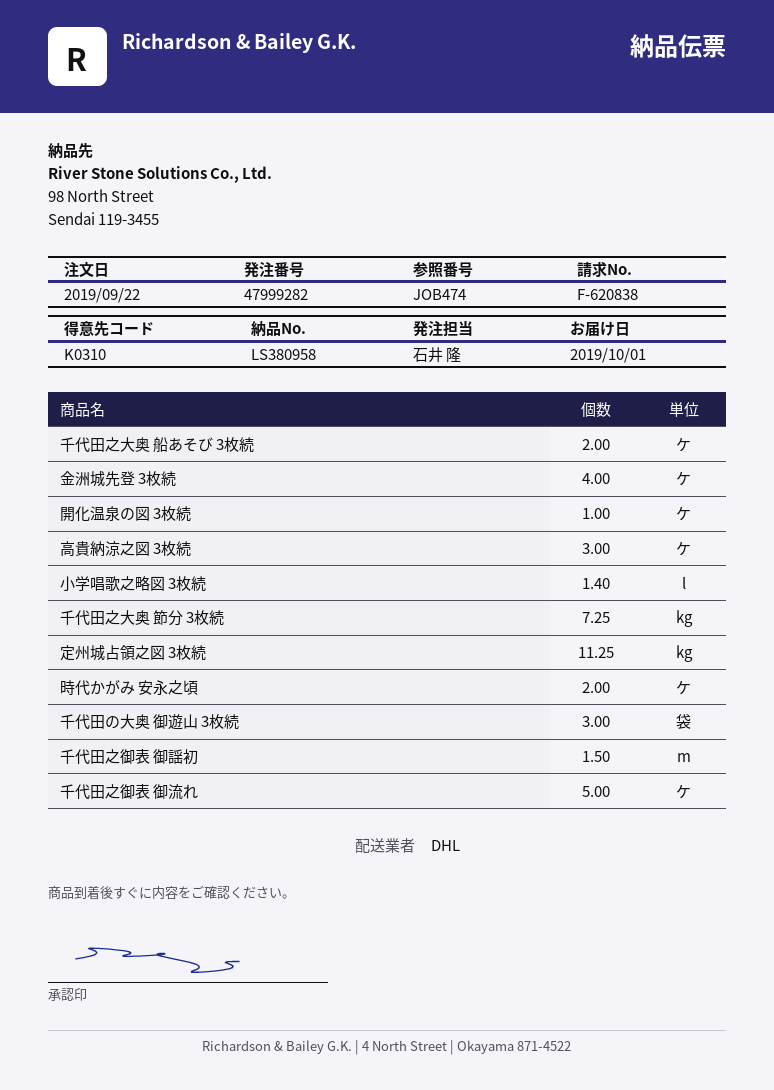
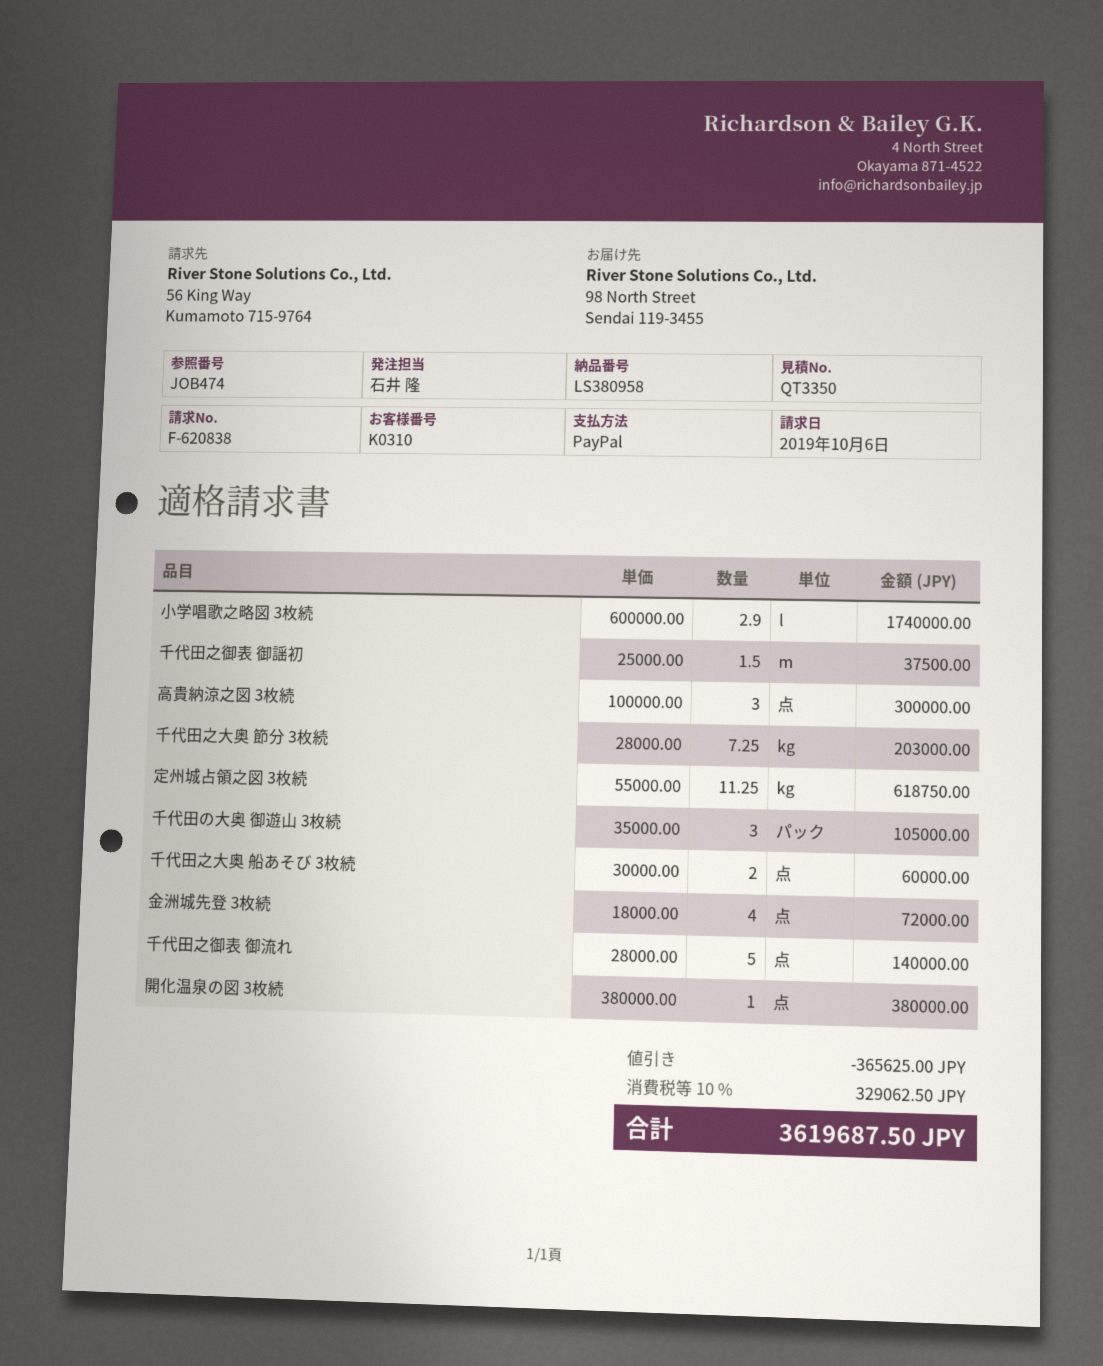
小学唱歌之略図 3枚続: 1.4 -> 2.9
時代かがみ 安永之頃: 2 -> none

